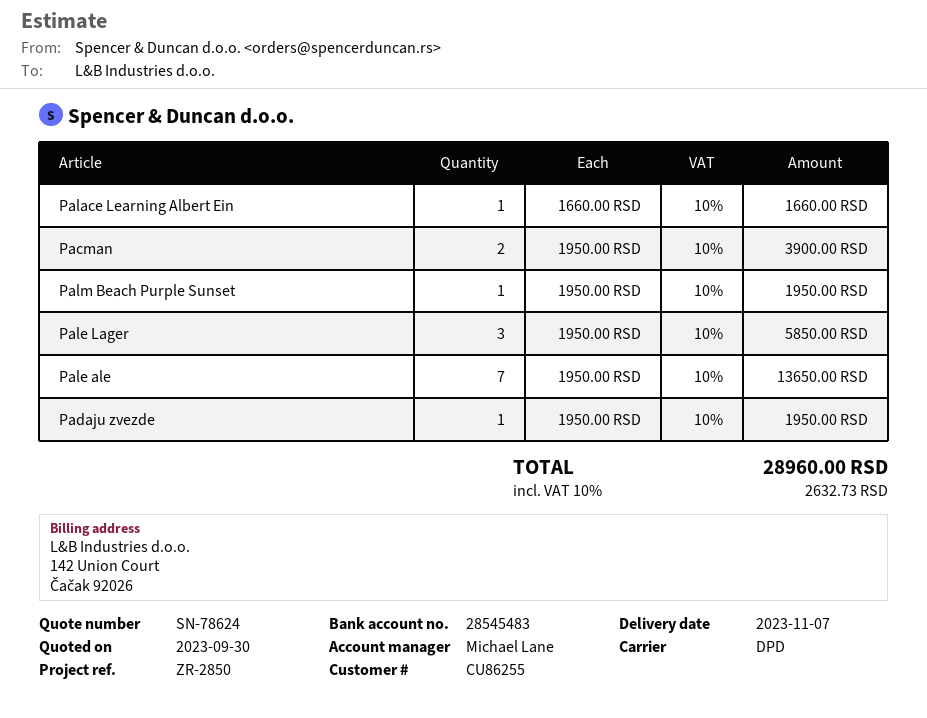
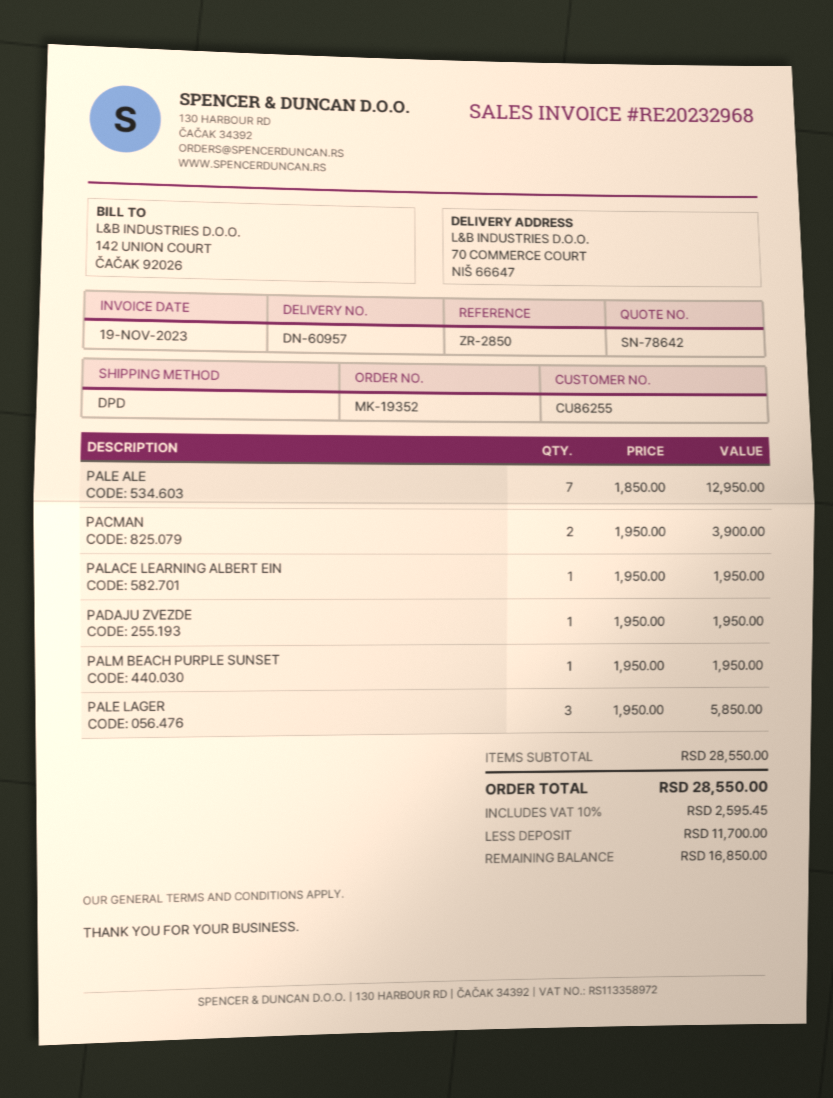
quote number: SN-78624 -> SN-78642
Palace Learning Albert Ein: 1 x 1660.00 = 1660.00 -> 1 x 1950.00 = 1950.00
Pale ale: 7 x 1950.00 = 13650.00 -> 7 x 1850.00 = 12950.00
tax: 10% = 2632.73 -> 10% = 2595.45
total: 28960.00 -> 28550.00

